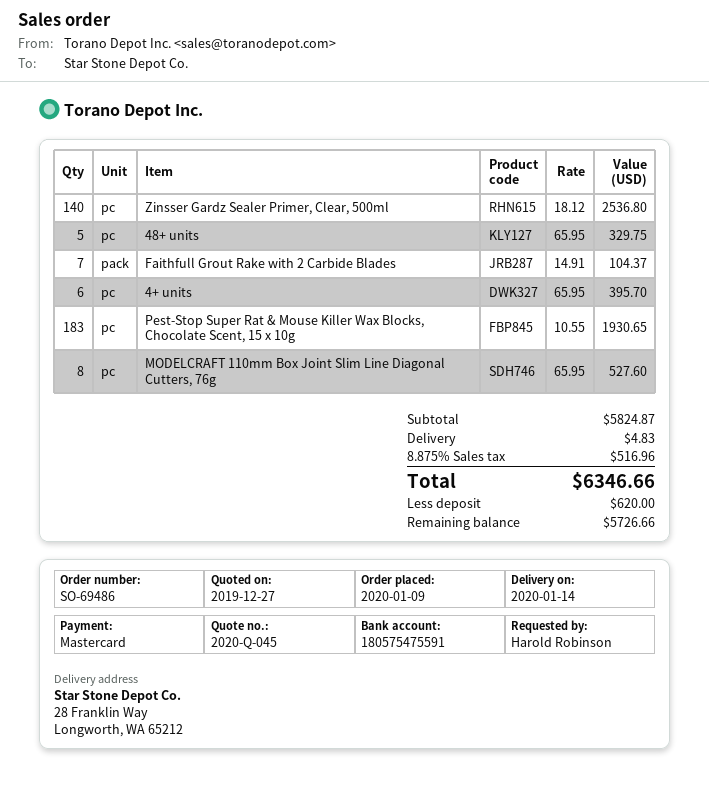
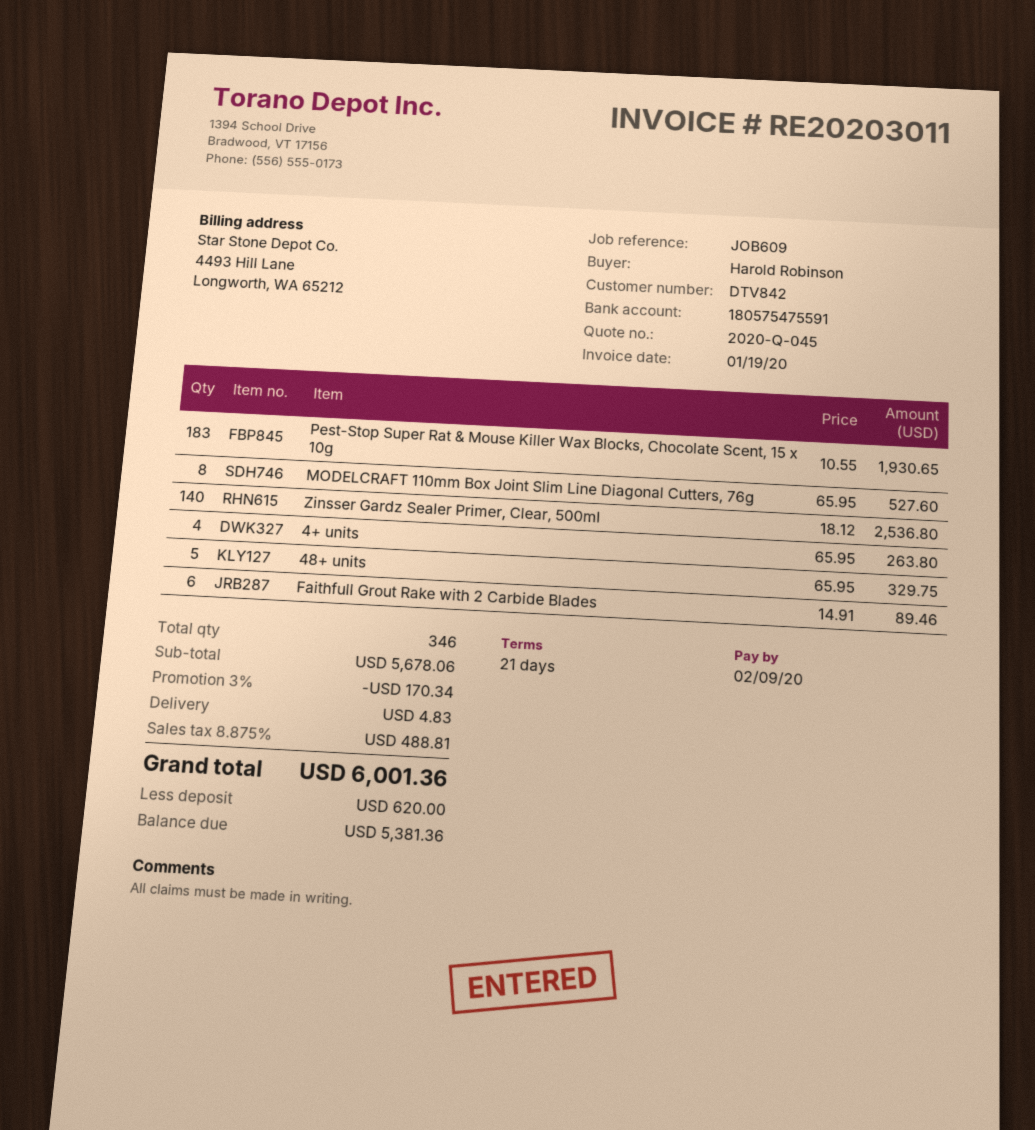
Faithfull Grout Rake with 2 Carbide Blades: 7 x 14.91 = 104.37 -> 6 x 14.91 = 89.46
4+ units: 6 x 65.95 = 395.70 -> 4 x 65.95 = 263.80
subtotal: 5824.87 -> 5678.06
discount: none -> 3% = 170.34
tax: 8.875% = 516.96 -> 8.875% = 488.81
total: 6346.66 -> 6001.36
balance: 5726.66 -> 5381.36

